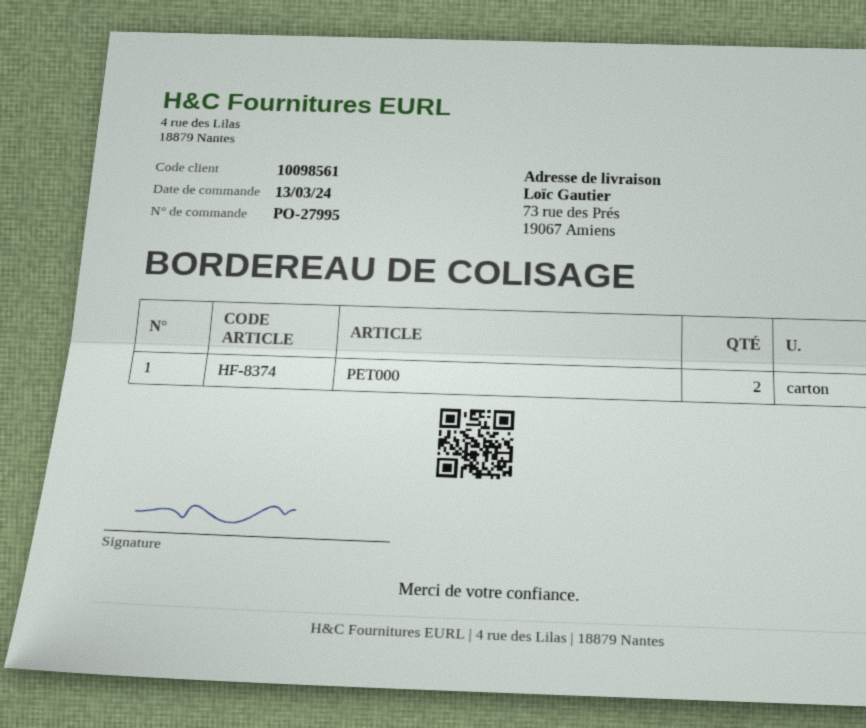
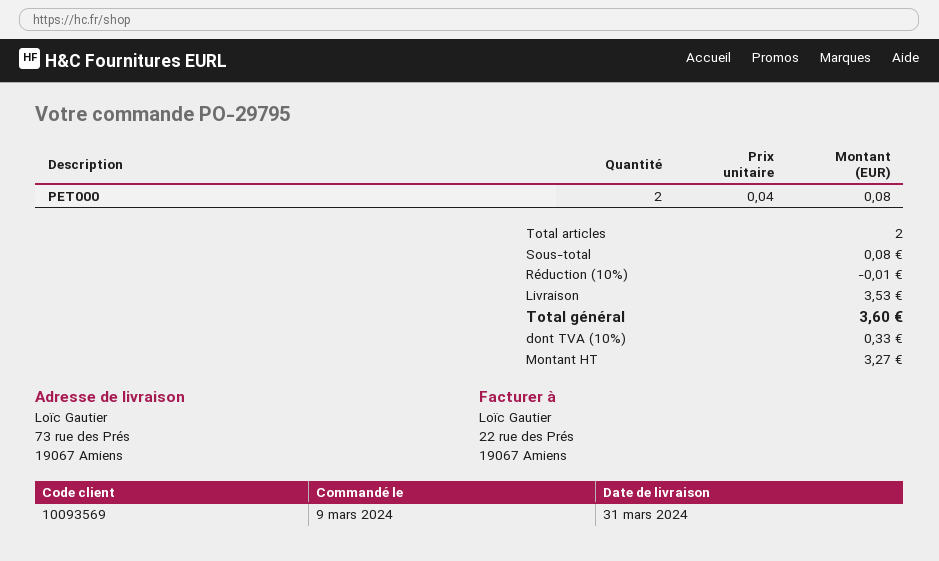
order number: PO-27995 -> PO-29795
order date: 2024-03-13 -> 2024-03-09
customer number: 10098561 -> 10093569

